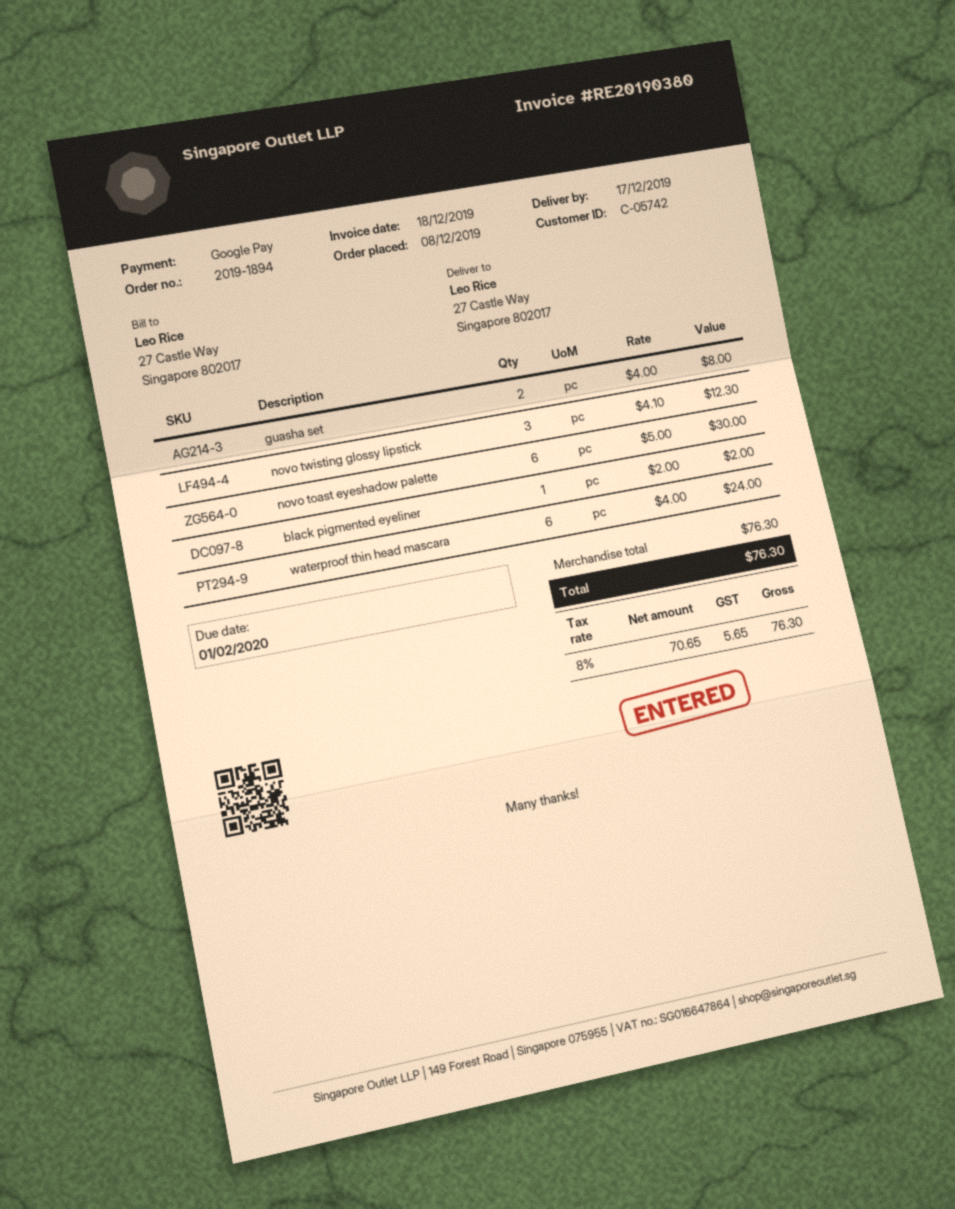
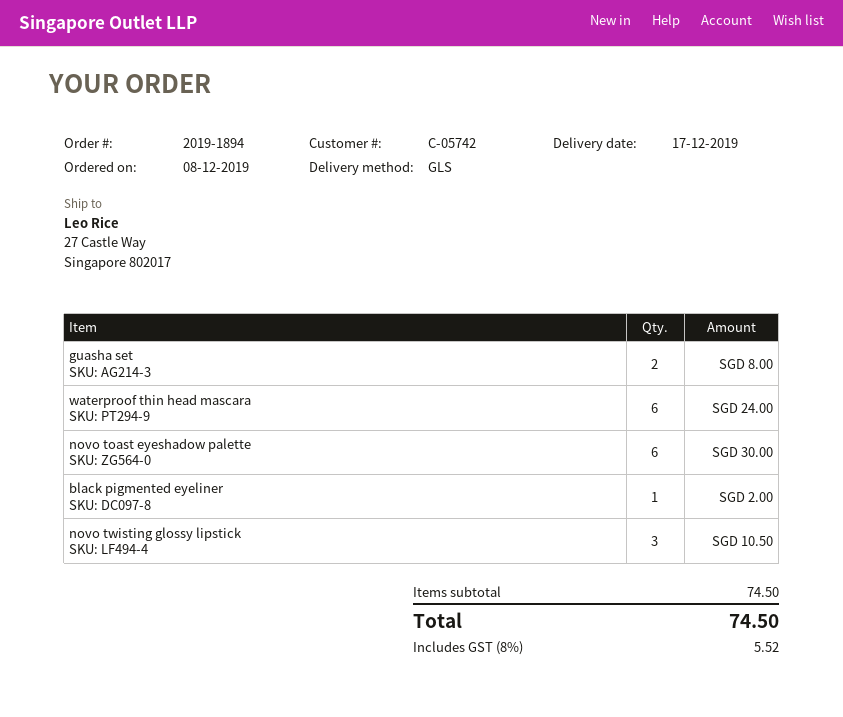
novo twisting glossy lipstick: 3 for 12.30 -> 3 for 10.50
subtotal: 76.30 -> 74.50
tax: 8% = 5.65 -> 8% = 5.52
total: 76.30 -> 74.50

